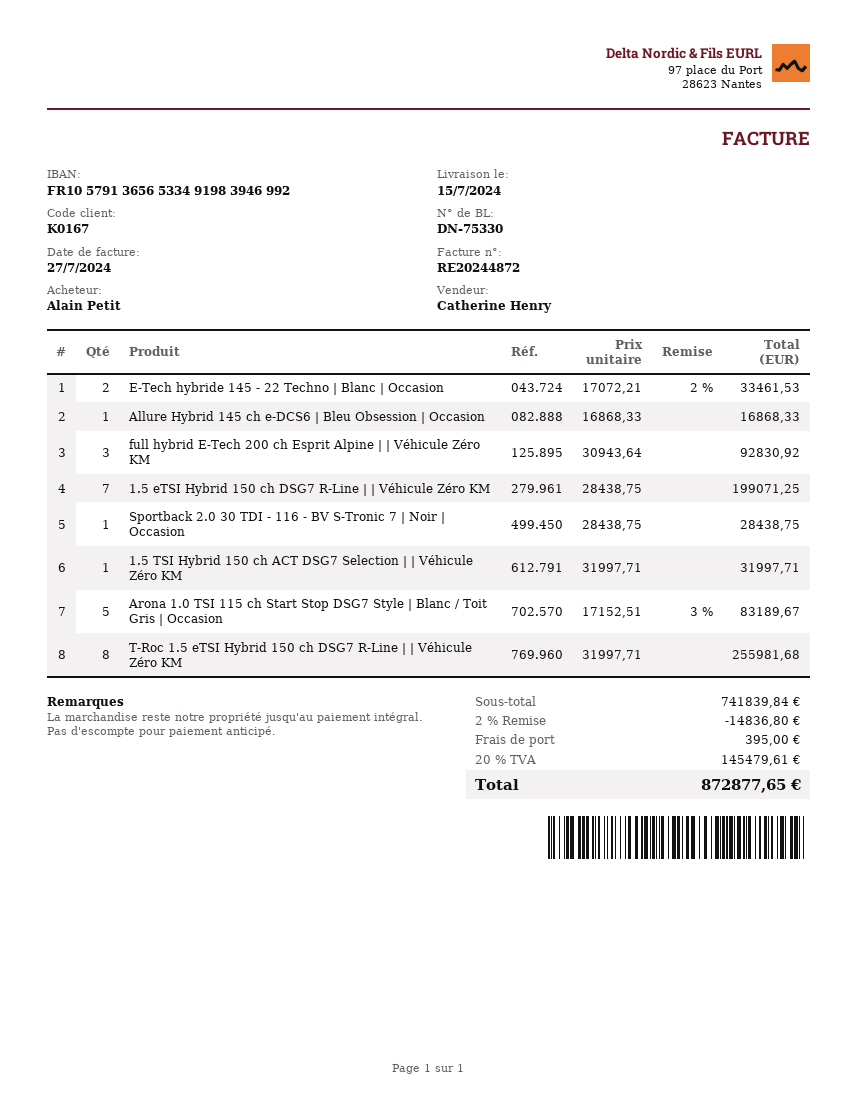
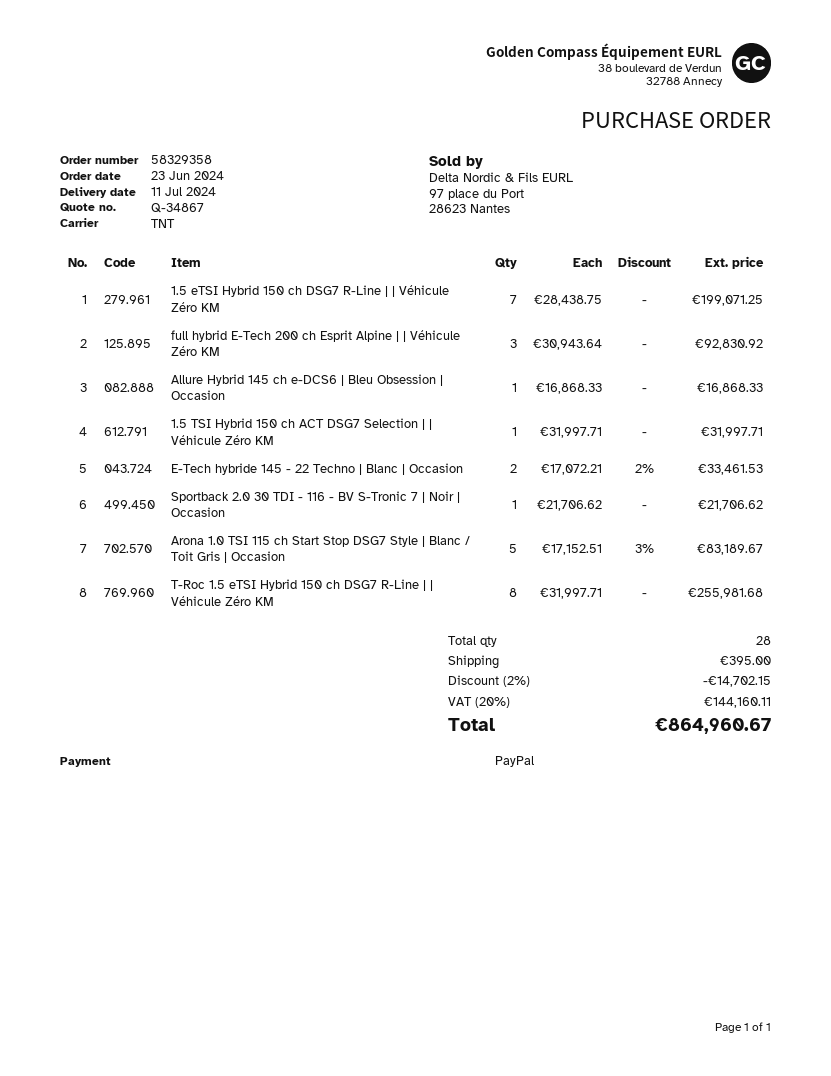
delivery date: 2024-07-15 -> 2024-07-11
Sportback 2.0 30 TDI - 116 - BV S-Tronic 7 | Noir | Occasion: 1 x 28438.75 = 28438.75 -> 1 x 21706.62 = 21706.62
discount: 2% = 14836.80 -> 2% = 14702.15
tax: 20% = 145479.61 -> 20% = 144160.11
total: 872877.65 -> 864960.67

